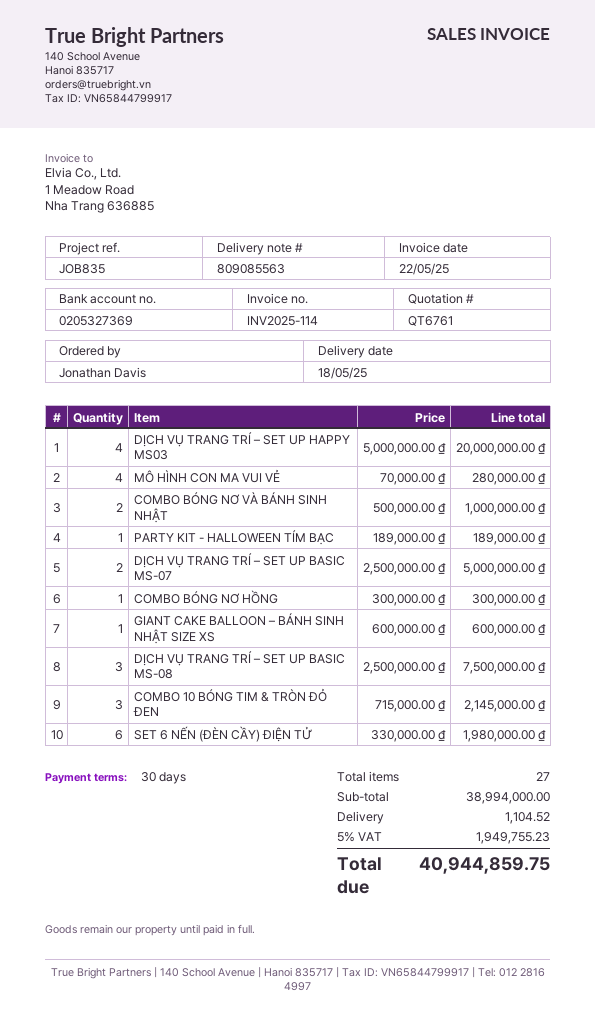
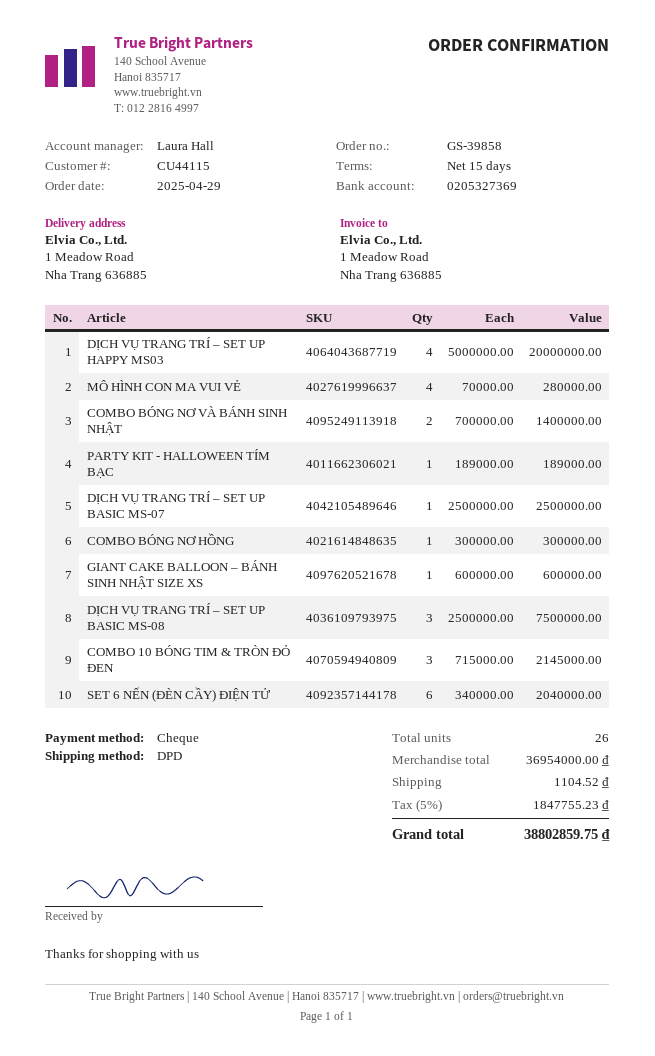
payment terms: 30 days -> 15 days
COMBO BÓNG NƠ VÀ BÁNH SINH NHẬT: 2 x 500000.00 = 1000000.00 -> 2 x 700000.00 = 1400000.00
DỊCH VỤ TRANG TRÍ – SET UP BASIC MS-07: 2 x 2500000.00 = 5000000.00 -> 1 x 2500000.00 = 2500000.00
SET 6 NẾN (ĐÈN CẦY) ĐIỆN TỬ: 6 x 330000.00 = 1980000.00 -> 6 x 340000.00 = 2040000.00
total quantity: 27 -> 26
subtotal: 38994000.00 -> 36954000.00
tax: 5% = 1949755.23 -> 5% = 1847755.23
total: 40944859.75 -> 38802859.75

